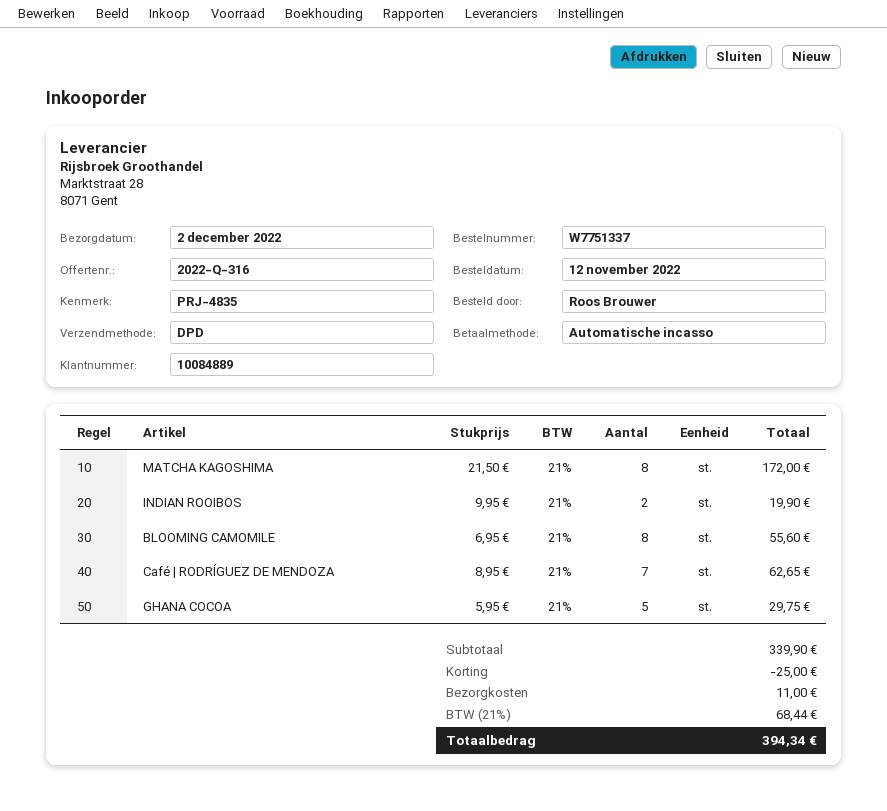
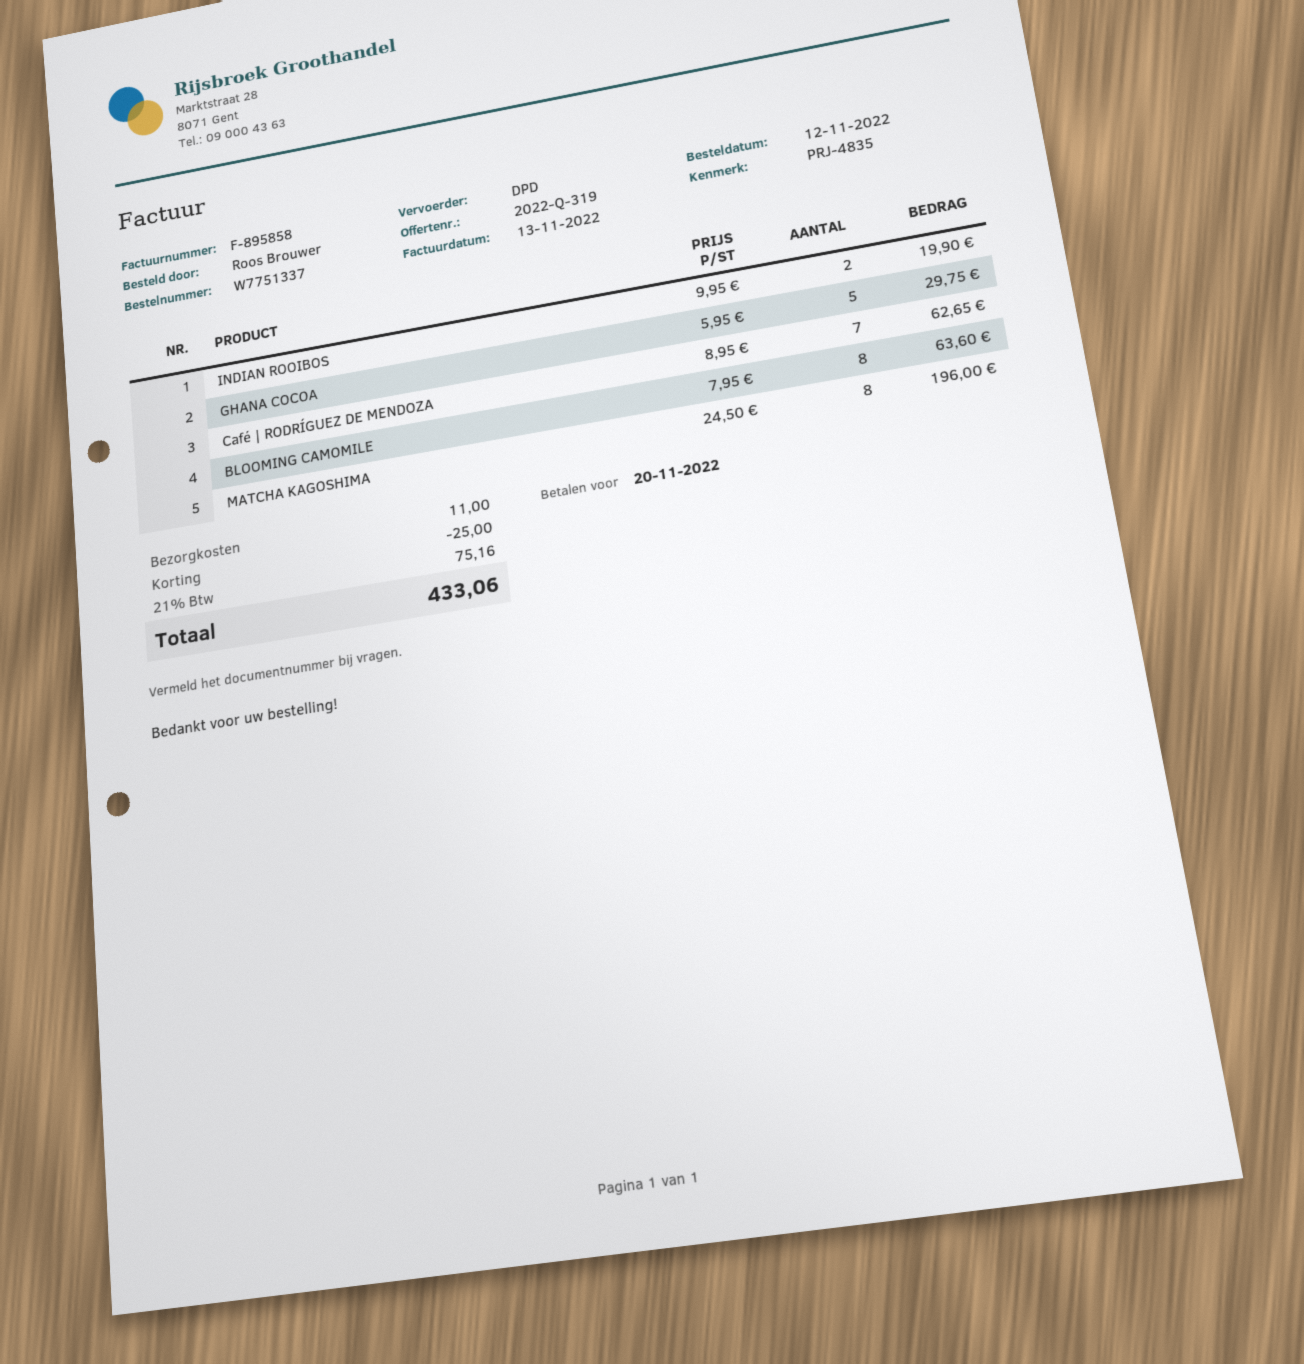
quote number: 2022-Q-316 -> 2022-Q-319
MATCHA KAGOSHIMA: 8 x 21.50 = 172.00 -> 8 x 24.50 = 196.00
BLOOMING CAMOMILE: 8 x 6.95 = 55.60 -> 8 x 7.95 = 63.60
tax: 21% = 68.44 -> 21% = 75.16
total: 394.34 -> 433.06

